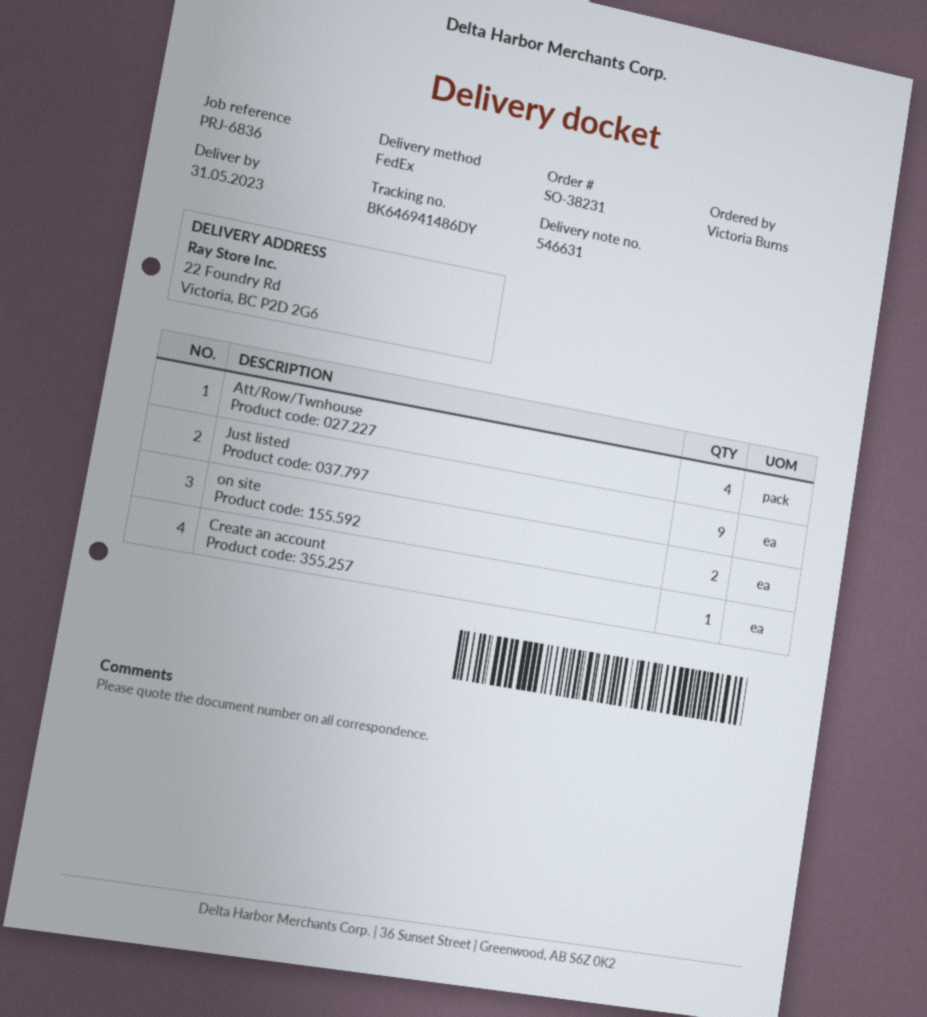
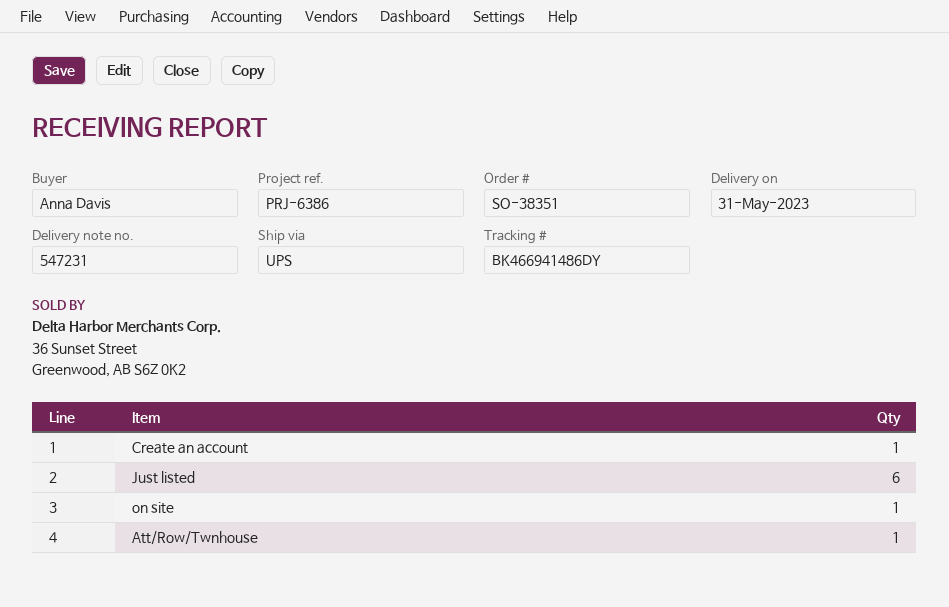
order number: SO-38231 -> SO-38351
delivery note number: 546631 -> 547231
reference: PRJ-6836 -> PRJ-6386
ordered by: Victoria Burns -> Anna Davis
shipping method: FedEx -> UPS
tracking number: BK646941486DY -> BK466941486DY
Att/Row/Twnhouse: 4 -> 1
Just listed: 9 -> 6
on site: 2 -> 1

